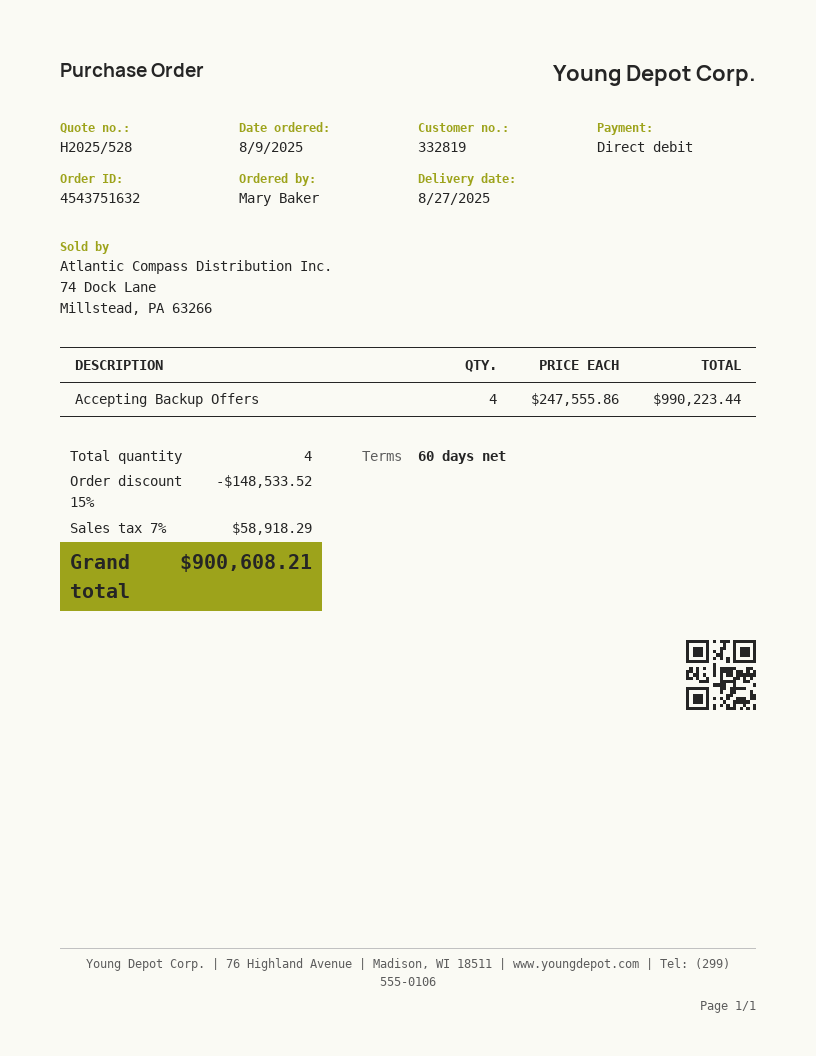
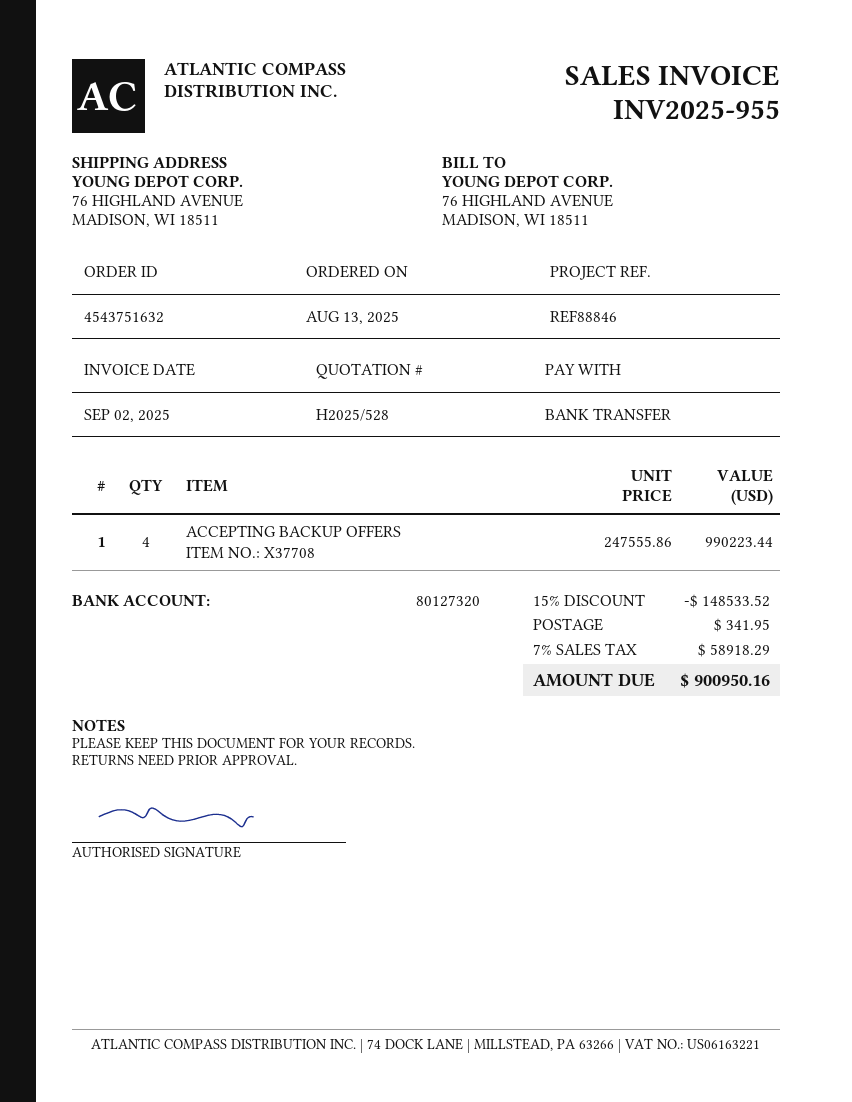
order date: 2025-08-09 -> 2025-08-13
payment method: direct debit -> bank transfer
shipping: none -> 341.95
total: 900608.21 -> 900950.16

